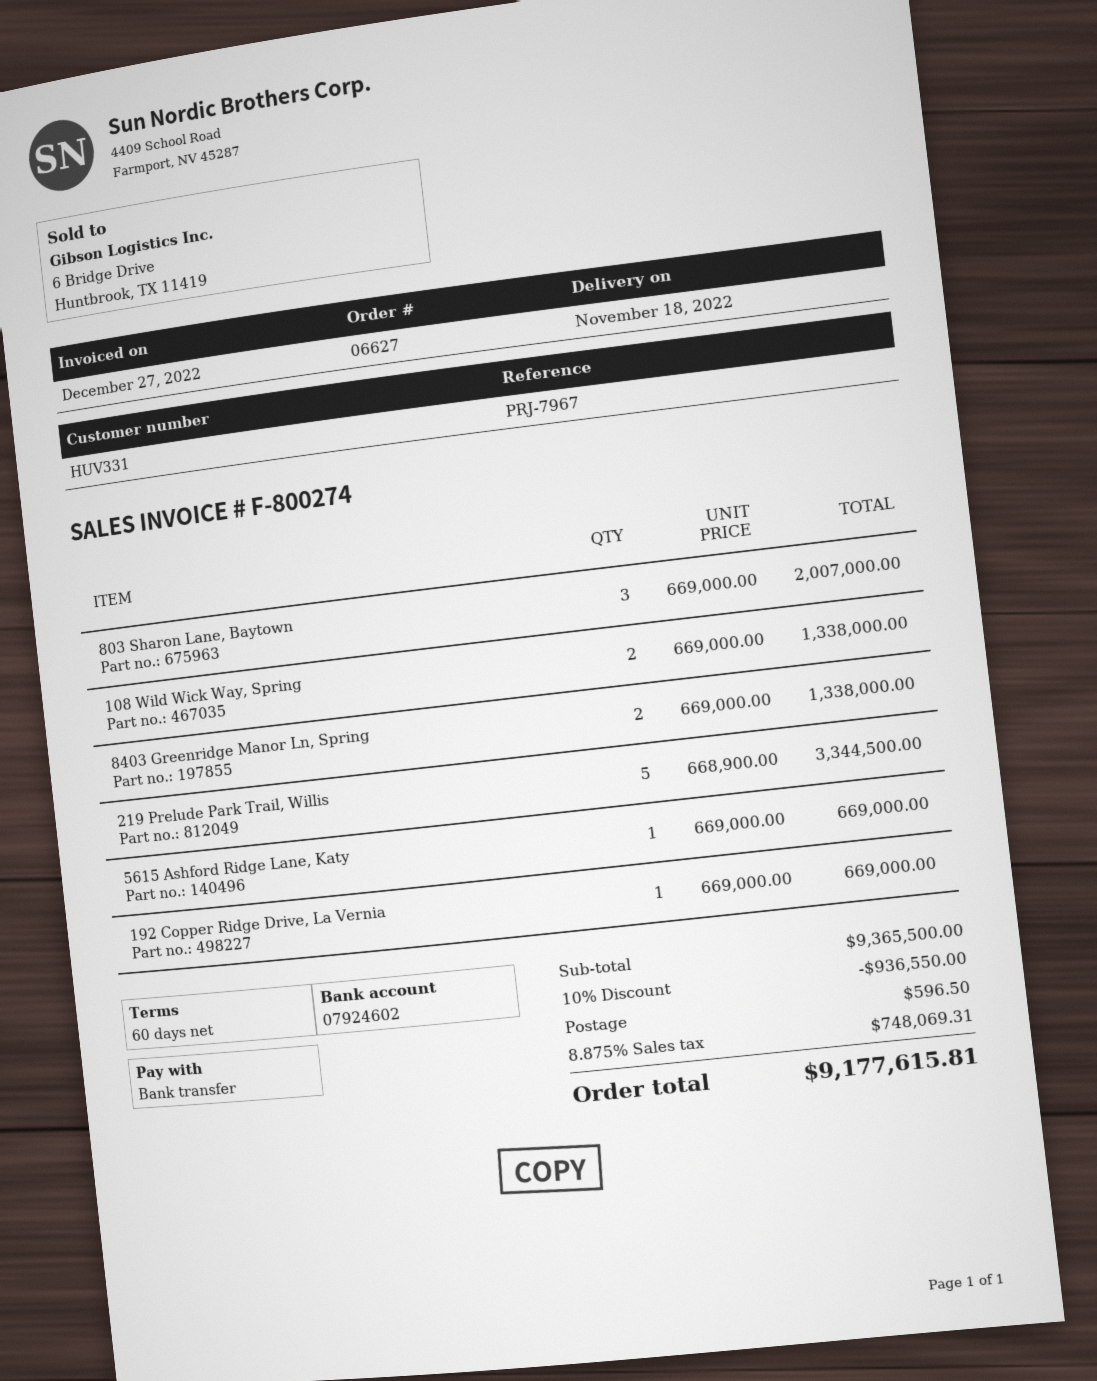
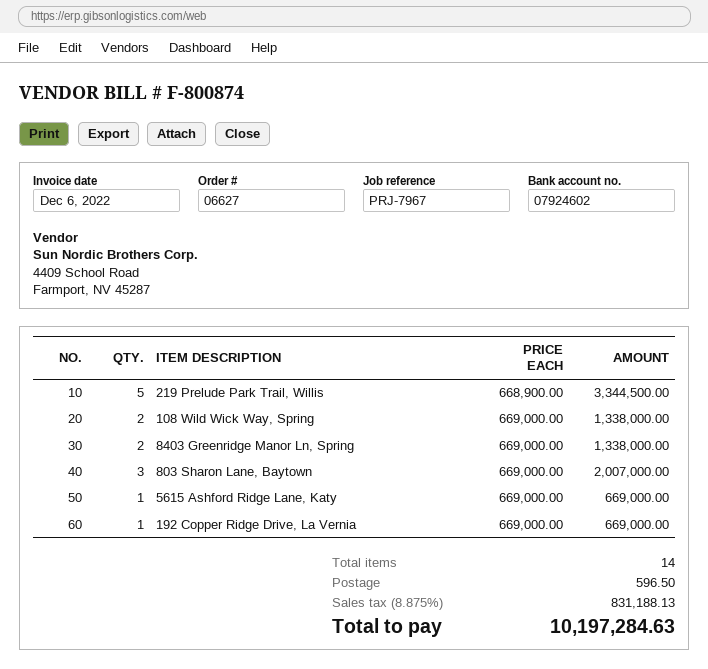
invoice number: F-800274 -> F-800874
invoice date: 2022-12-27 -> 2022-12-06
discount: 10% = 936550.00 -> none
tax: 8.875% = 748069.31 -> 8.875% = 831188.13
total: 9177615.81 -> 10197284.63

